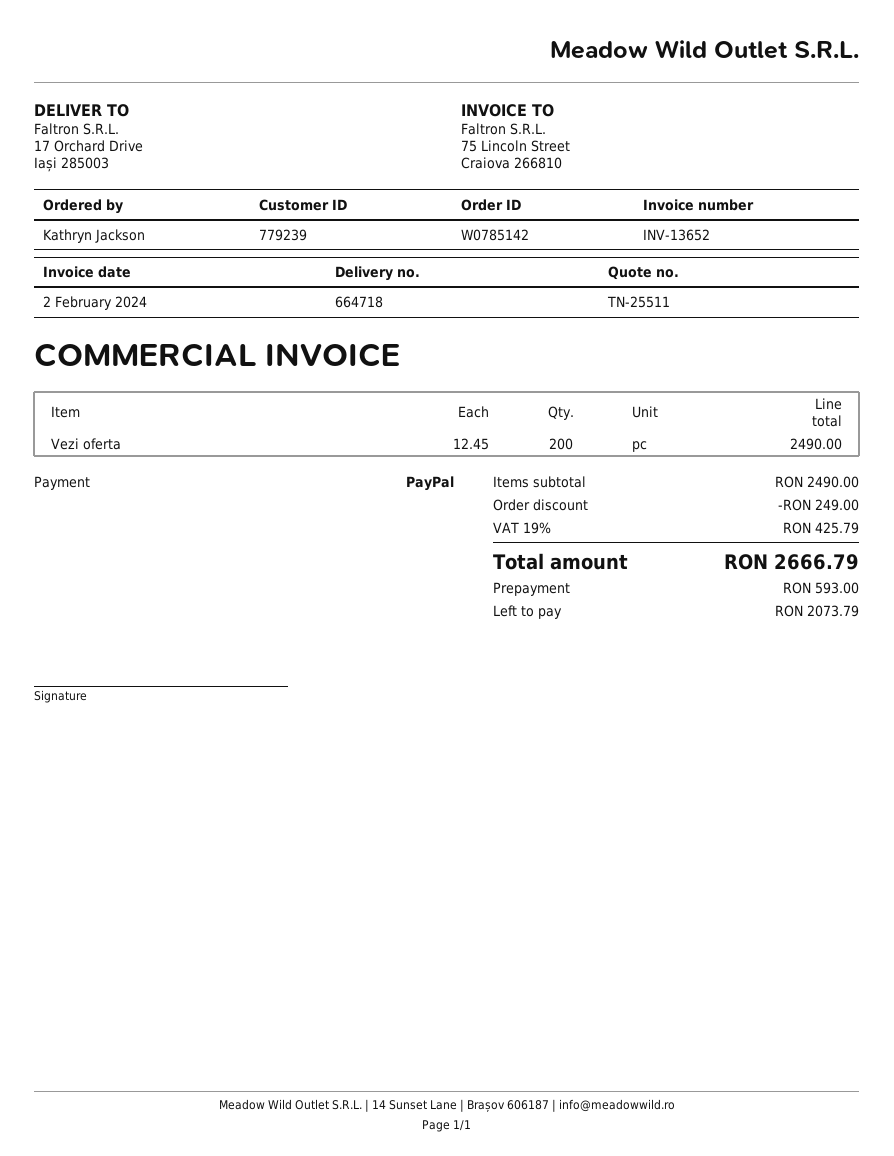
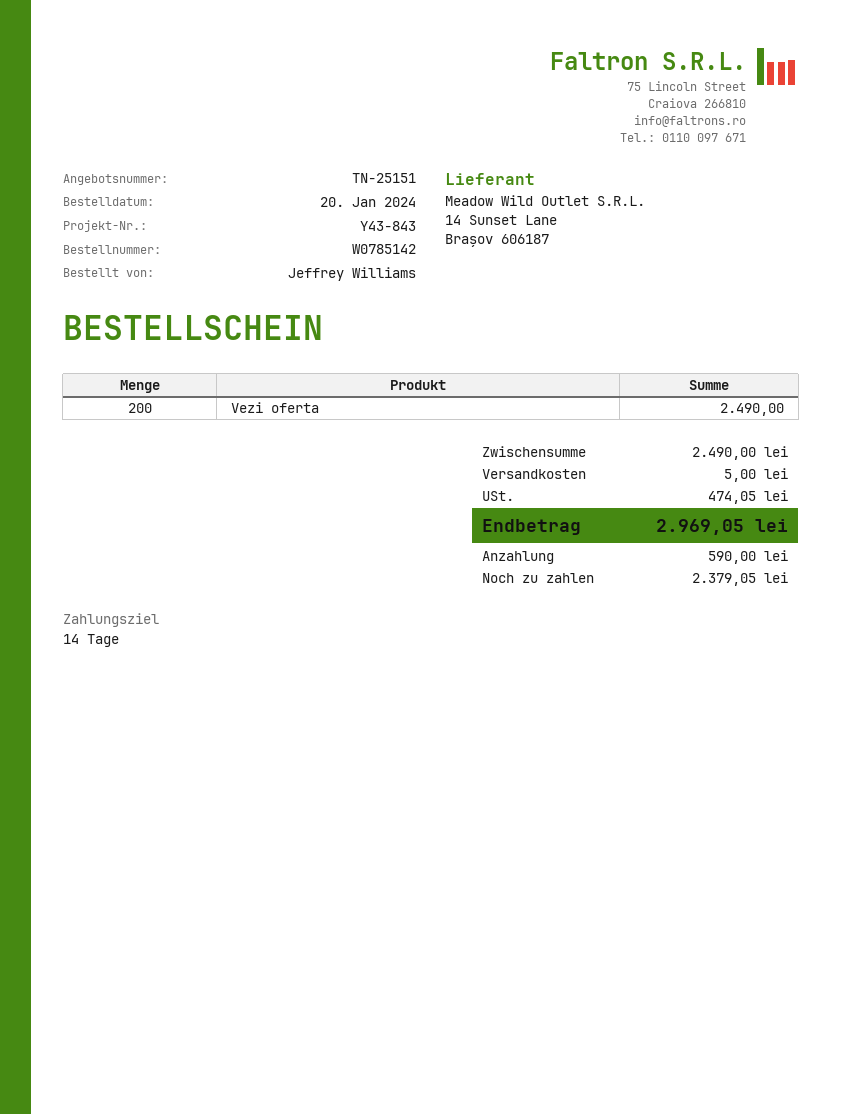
quote number: TN-25511 -> TN-25151
ordered by: Kathryn Jackson -> Jeffrey Williams
discount: 249.00 -> none
shipping: none -> 5.00
tax: 425.79 -> 474.05
total: 2666.79 -> 2969.05
deposit: 593.00 -> 590.00
balance: 2073.79 -> 2379.05

